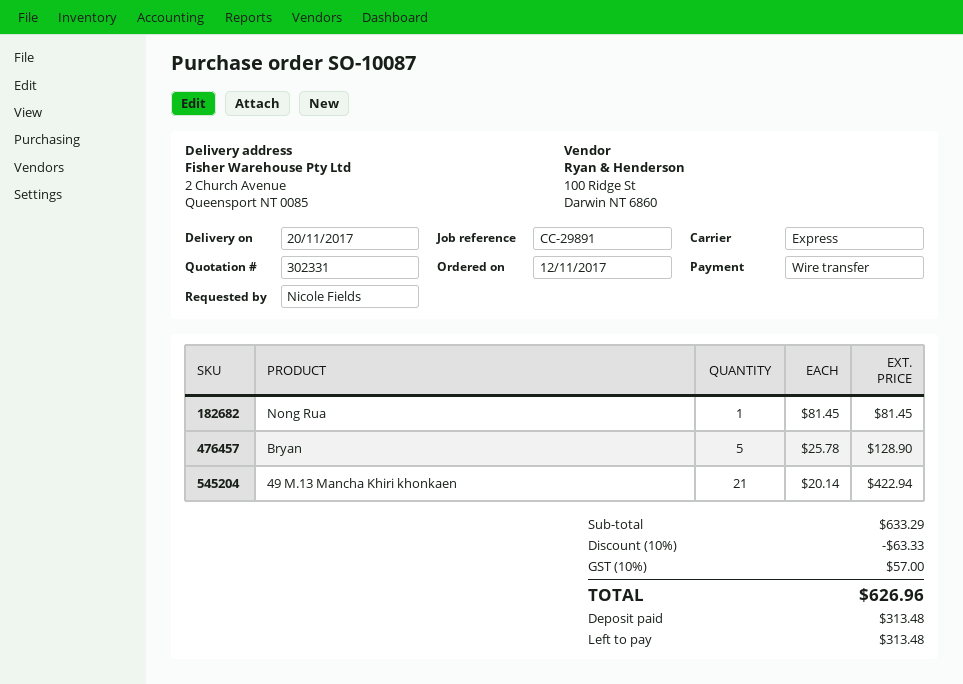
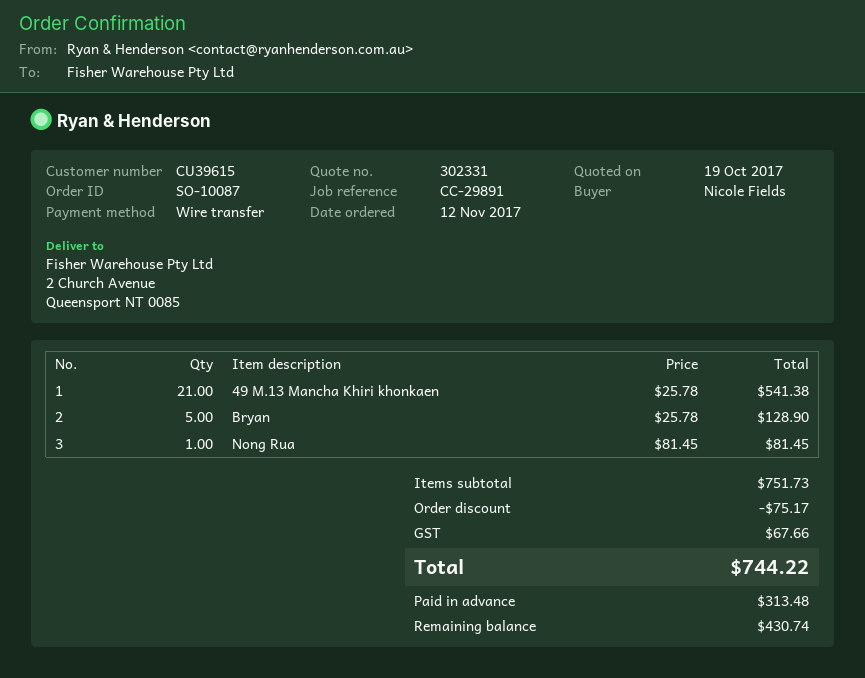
49 M.13 Mancha Khiri khonkaen: 21 x 20.14 = 422.94 -> 21 x 25.78 = 541.38
subtotal: 633.29 -> 751.73
discount: 63.33 -> 75.17
tax: 57.00 -> 67.66
total: 626.96 -> 744.22
balance: 313.48 -> 430.74

